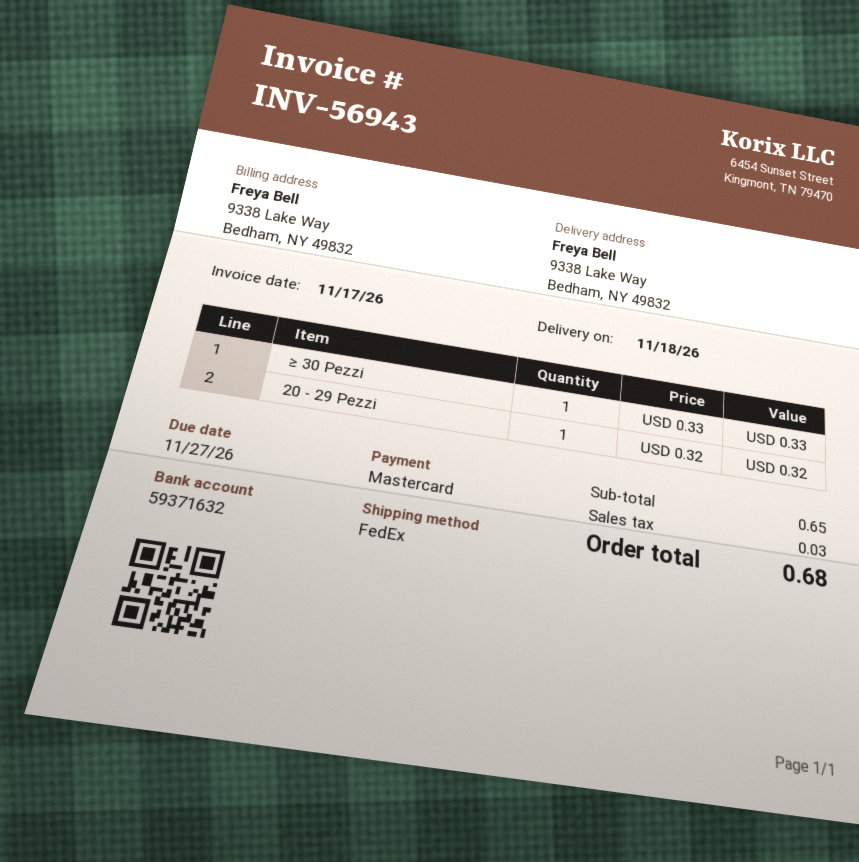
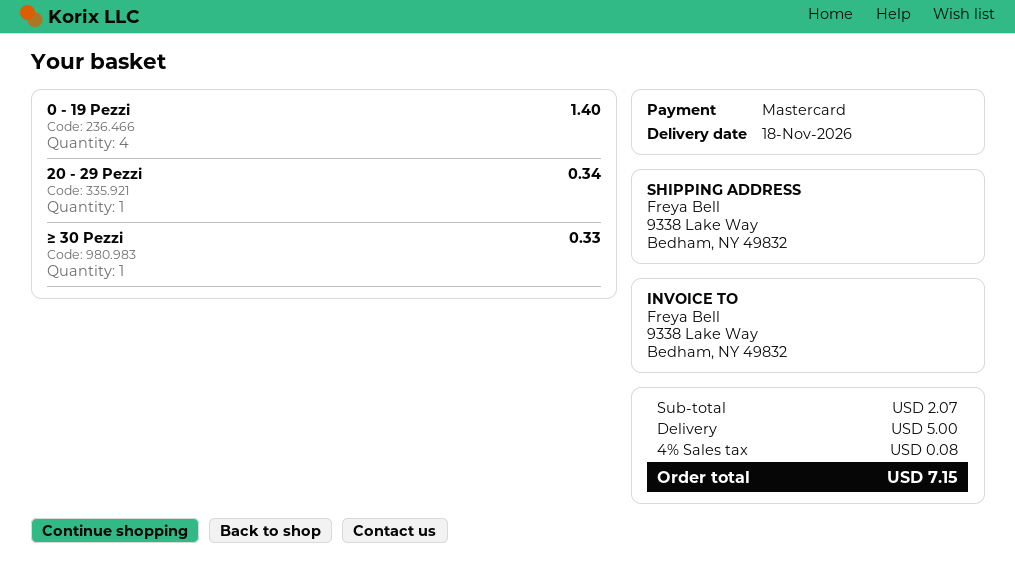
20 - 29 Pezzi: 1 for 0.32 -> 1 for 0.34
0 - 19 Pezzi: none -> 4 for 1.40
subtotal: 0.65 -> 2.07
shipping: none -> 5.00
tax: 0.03 -> 0.08
total: 0.68 -> 7.15

